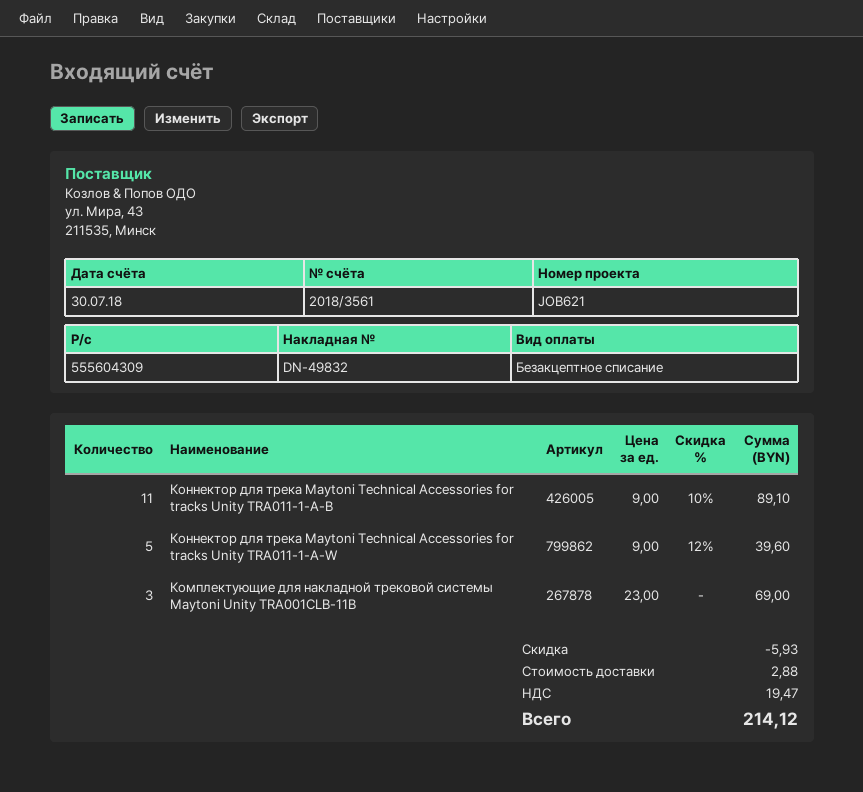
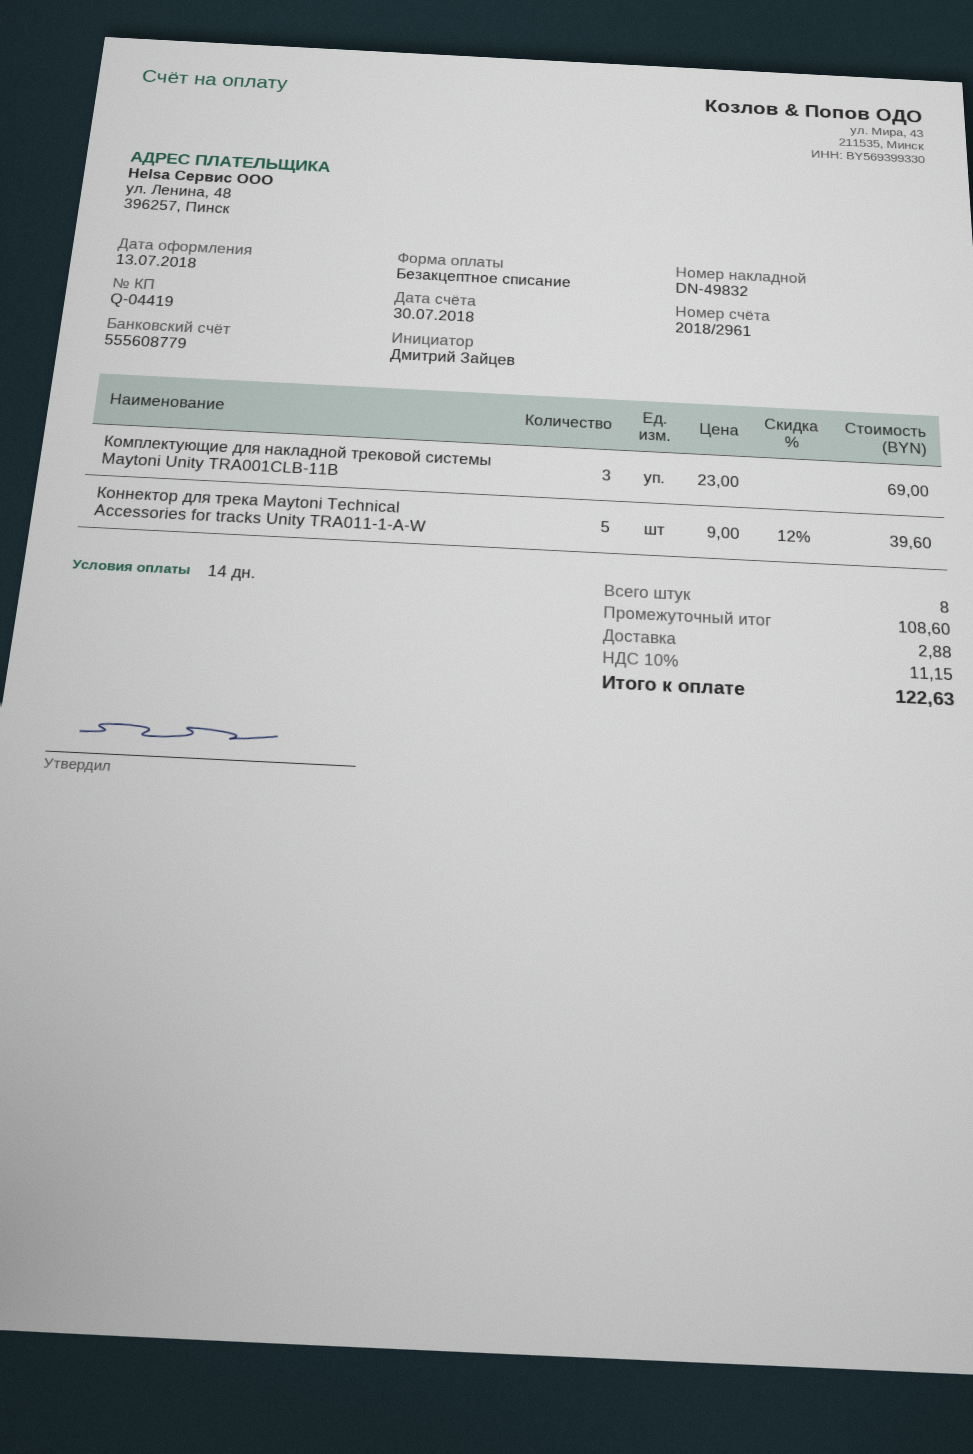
invoice number: 2018/3561 -> 2018/2961
bank account: 555604309 -> 555608779
Коннектор для трека Maytoni Technical Accessories for tracks Unity TRA011-1-A-B: 11 x 9.00 - 10% = 89.10 -> none
discount: 5.93 -> none
tax: 19.47 -> 11.15
total: 214.12 -> 122.63

